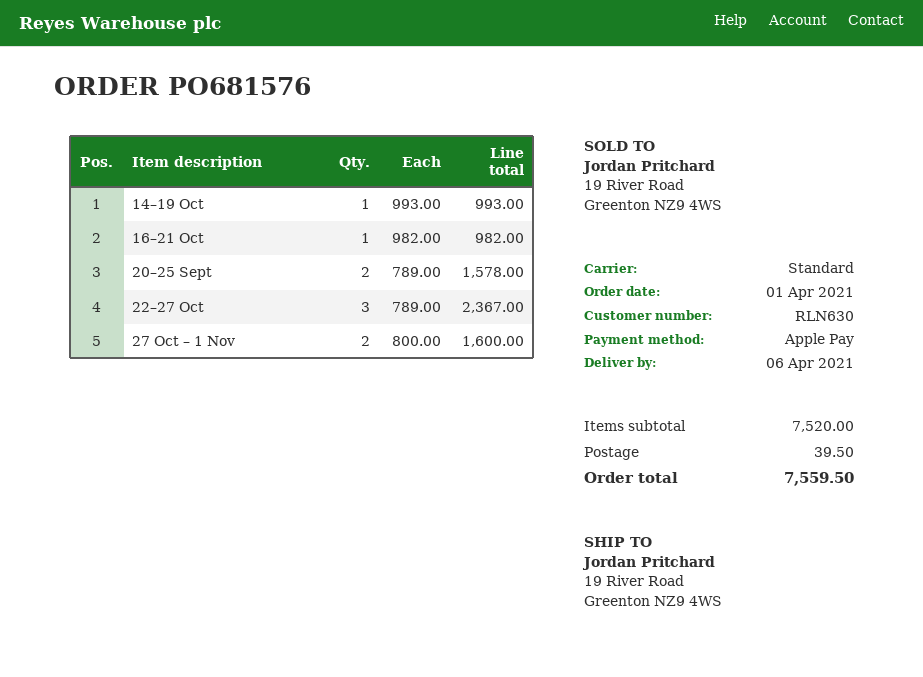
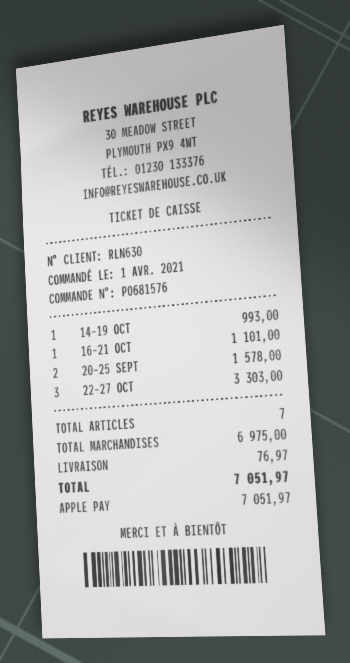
16–21 Oct: 1 for 982.00 -> 1 for 1101.00
22–27 Oct: 3 for 2367.00 -> 3 for 3303.00
27 Oct – 1 Nov: 2 for 1600.00 -> none
subtotal: 7520.00 -> 6975.00
shipping: 39.50 -> 76.97
total: 7559.50 -> 7051.97

